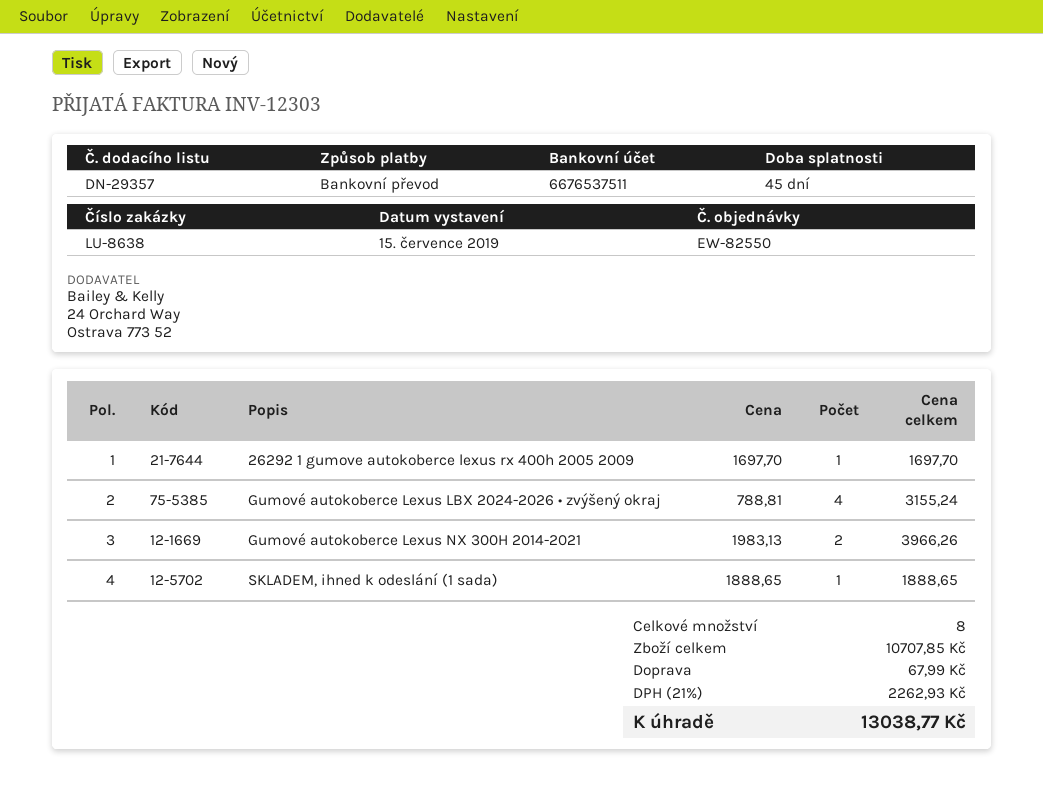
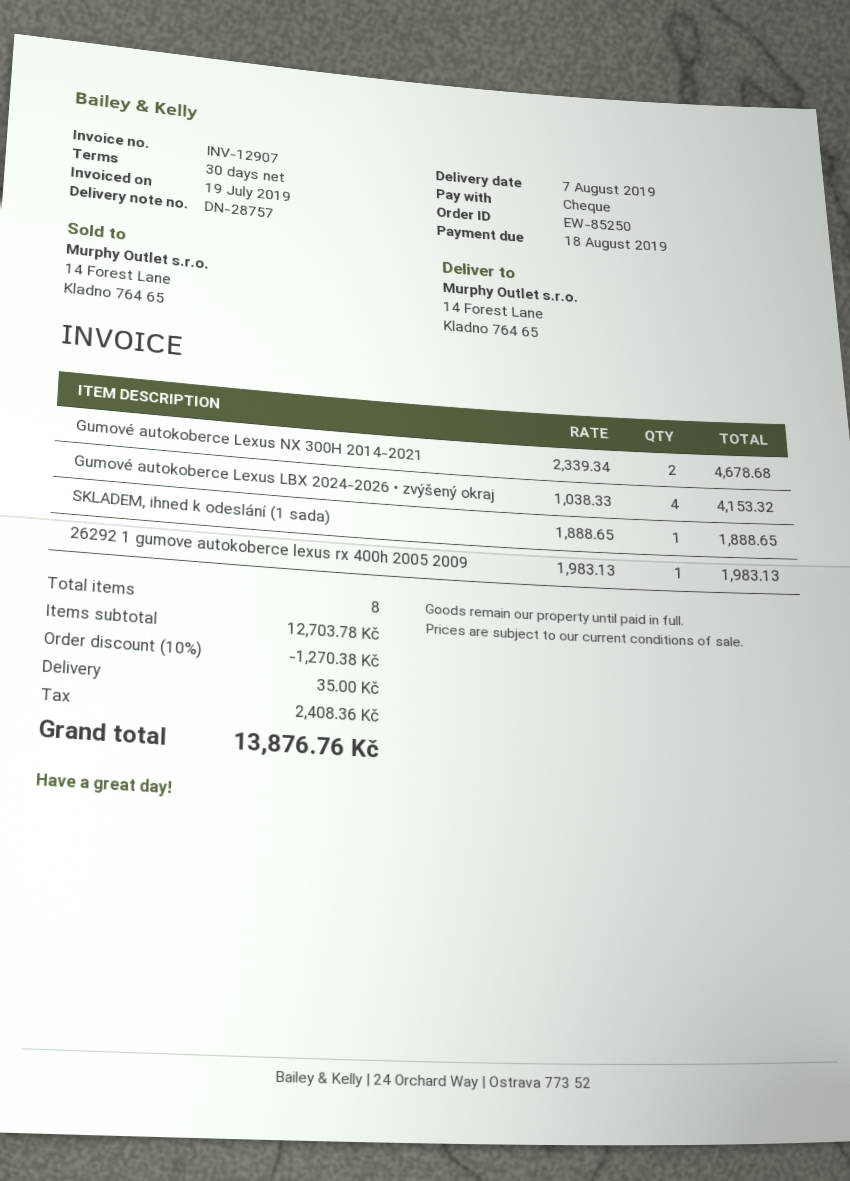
order number: EW-82550 -> EW-85250
delivery note number: DN-29357 -> DN-28757
invoice number: INV-12303 -> INV-12907
invoice date: 2019-07-15 -> 2019-07-19
payment terms: 45 days -> 30 days
payment method: bank transfer -> cheque
26292 1 gumove autokoberce lexus rx 400h 2005 2009: 1 x 1697.70 = 1697.70 -> 1 x 1983.13 = 1983.13
Gumové autokoberce Lexus LBX 2024-2026 • zvýšený okraj: 4 x 788.81 = 3155.24 -> 4 x 1038.33 = 4153.32
Gumové autokoberce Lexus NX 300H 2014-2021: 2 x 1983.13 = 3966.26 -> 2 x 2339.34 = 4678.68
subtotal: 10707.85 -> 12703.78
discount: none -> 10% = 1270.38
shipping: 67.99 -> 35.00
tax: 2262.93 -> 2408.36
total: 13038.77 -> 13876.76

